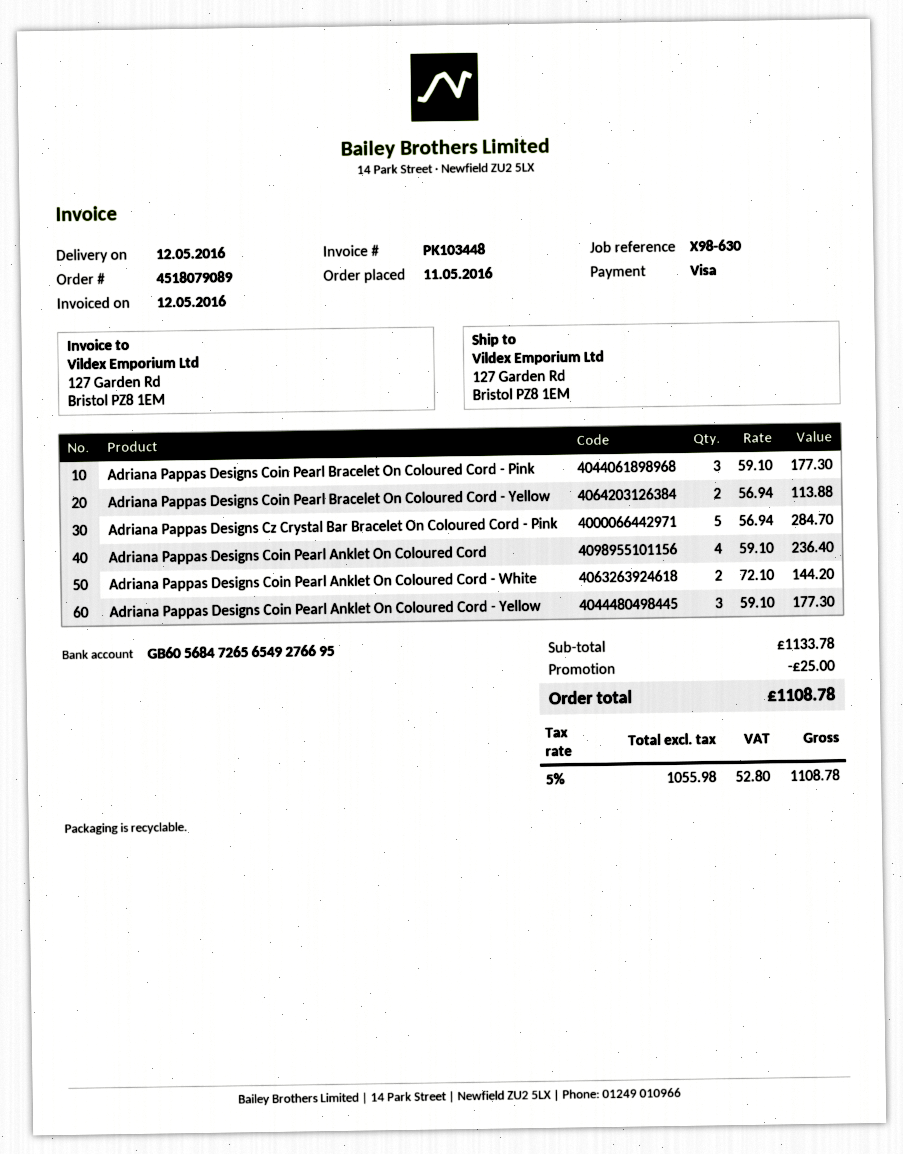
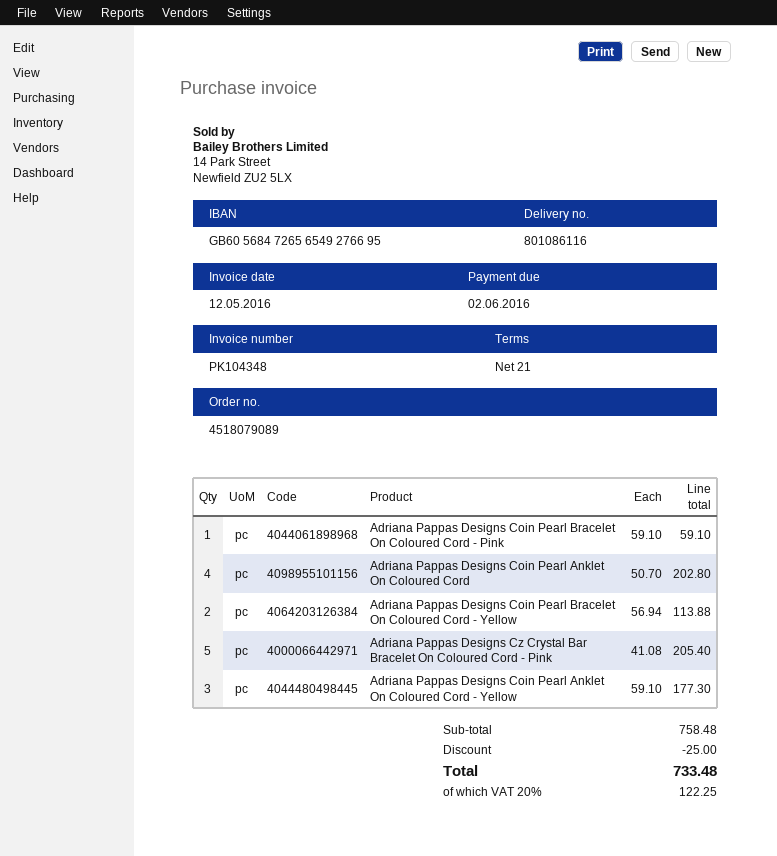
invoice number: PK103448 -> PK104348
Adriana Pappas Designs Coin Pearl Bracelet On Coloured Cord - Pink: 3 x 59.10 = 177.30 -> 1 x 59.10 = 59.10
Adriana Pappas Designs Cz Crystal Bar Bracelet On Coloured Cord - Pink: 5 x 56.94 = 284.70 -> 5 x 41.08 = 205.40
Adriana Pappas Designs Coin Pearl Anklet On Coloured Cord: 4 x 59.10 = 236.40 -> 4 x 50.70 = 202.80
Adriana Pappas Designs Coin Pearl Anklet On Coloured Cord - White: 2 x 72.10 = 144.20 -> none
subtotal: 1133.78 -> 758.48
tax: 5% = 52.80 -> 20% = 122.25
total: 1108.78 -> 733.48

